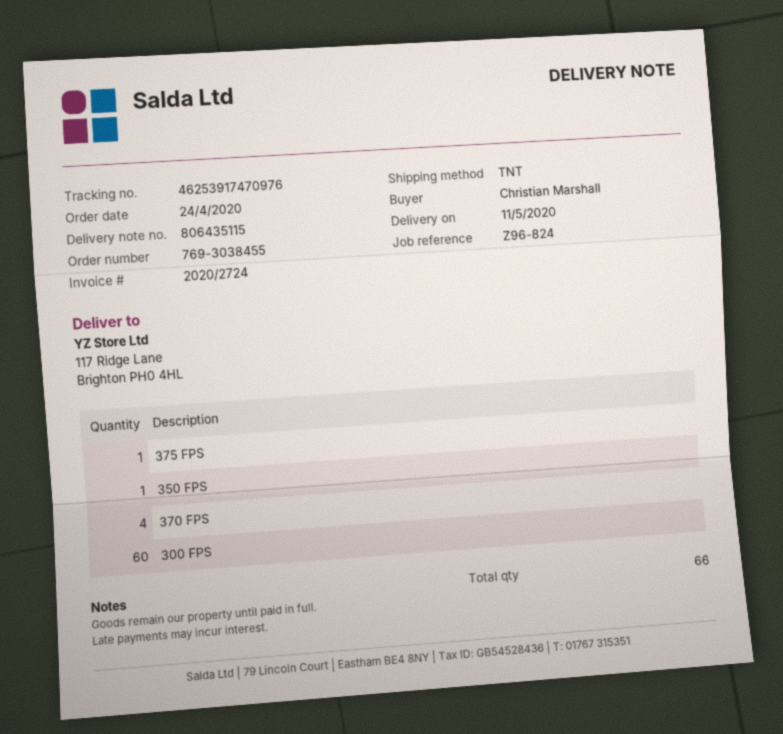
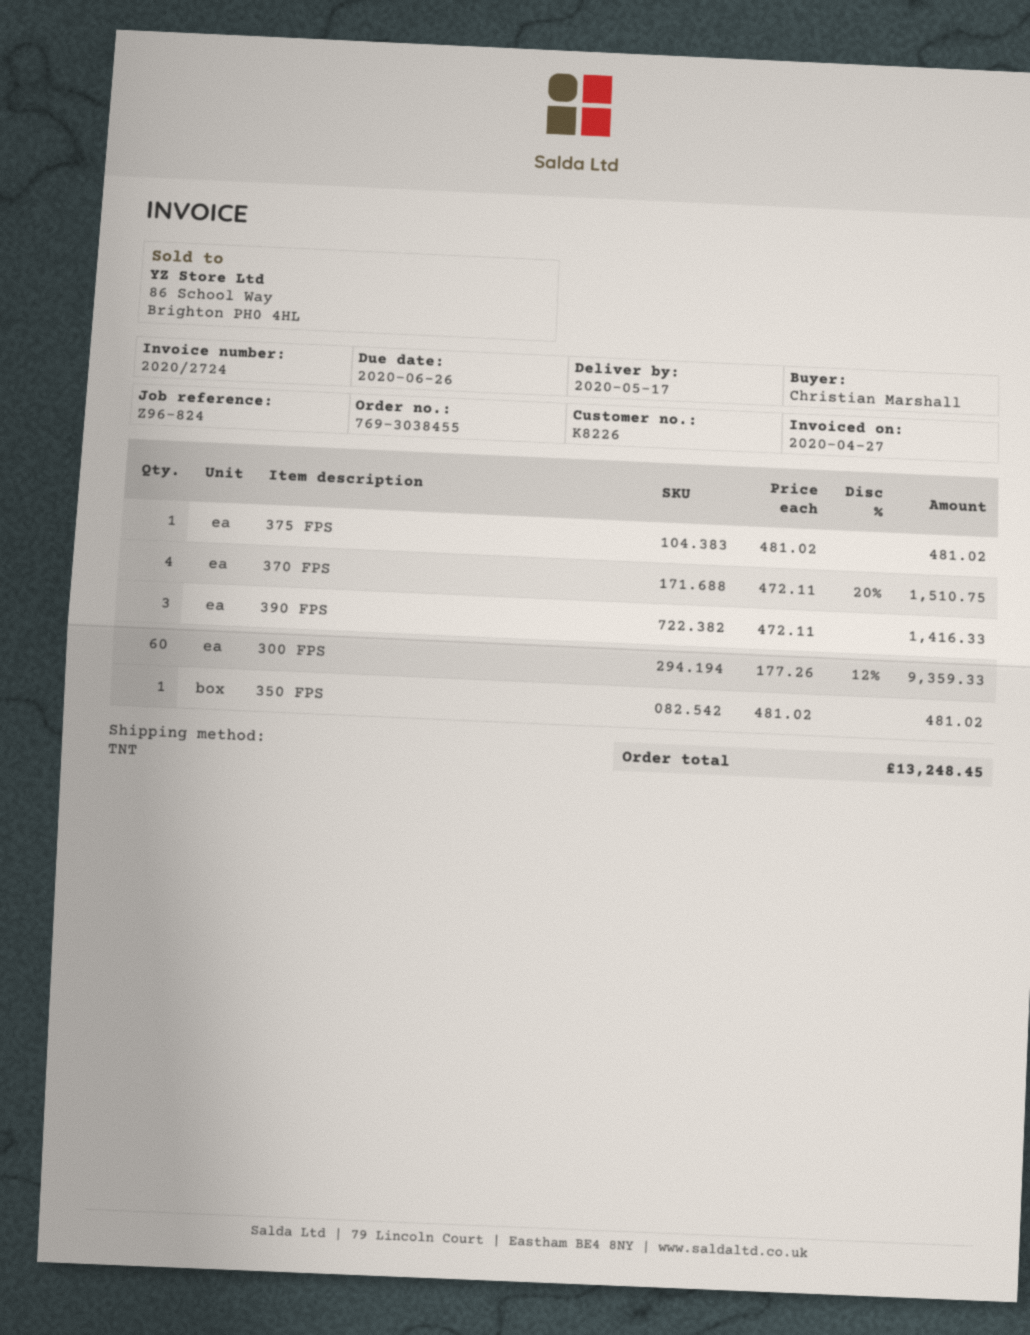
delivery date: 2020-05-11 -> 2020-05-17
390 FPS: none -> 3

